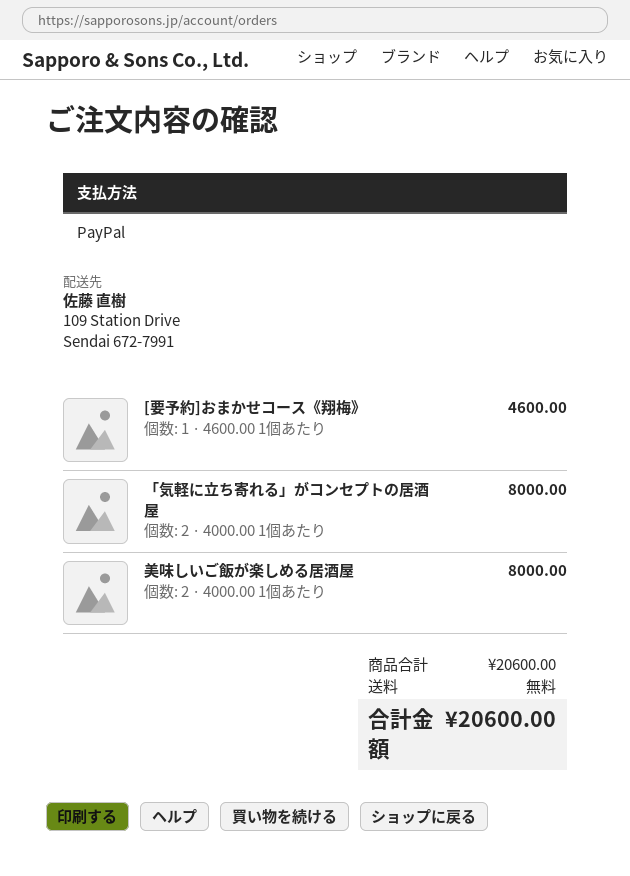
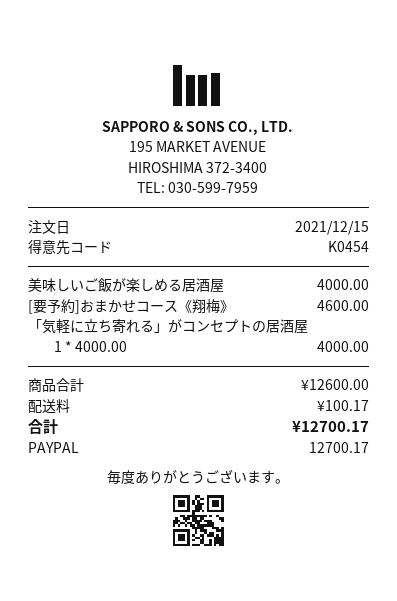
「気軽に立ち寄れる」がコンセプトの居酒屋: 2 x 4000.00 = 8000.00 -> 1 x 4000.00 = 4000.00
美味しいご飯が楽しめる居酒屋: 2 x 4000.00 = 8000.00 -> 1 x 4000.00 = 4000.00
subtotal: 20600.00 -> 12600.00
shipping: 0.00 -> 100.17
total: 20600.00 -> 12700.17

